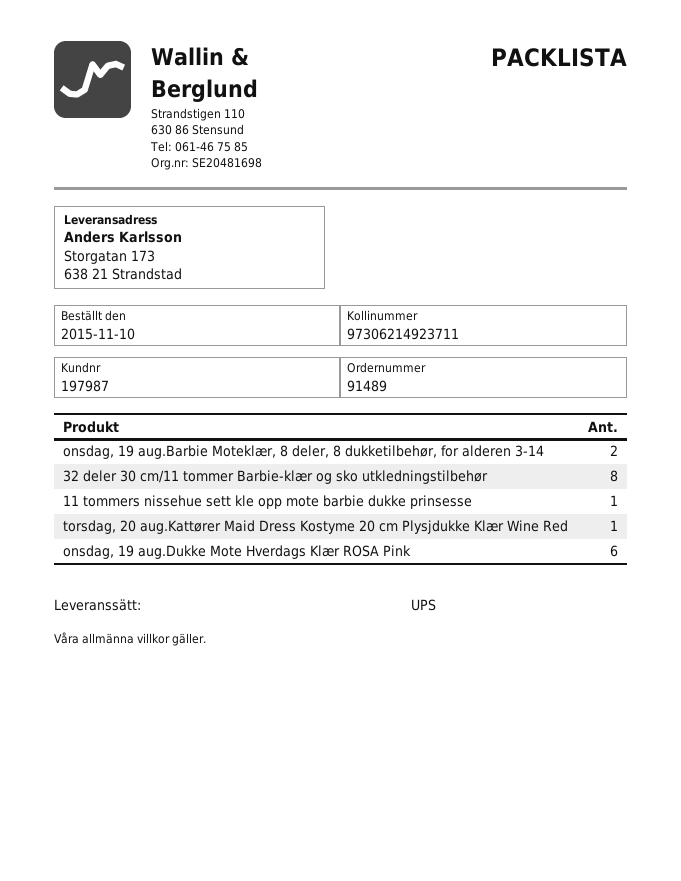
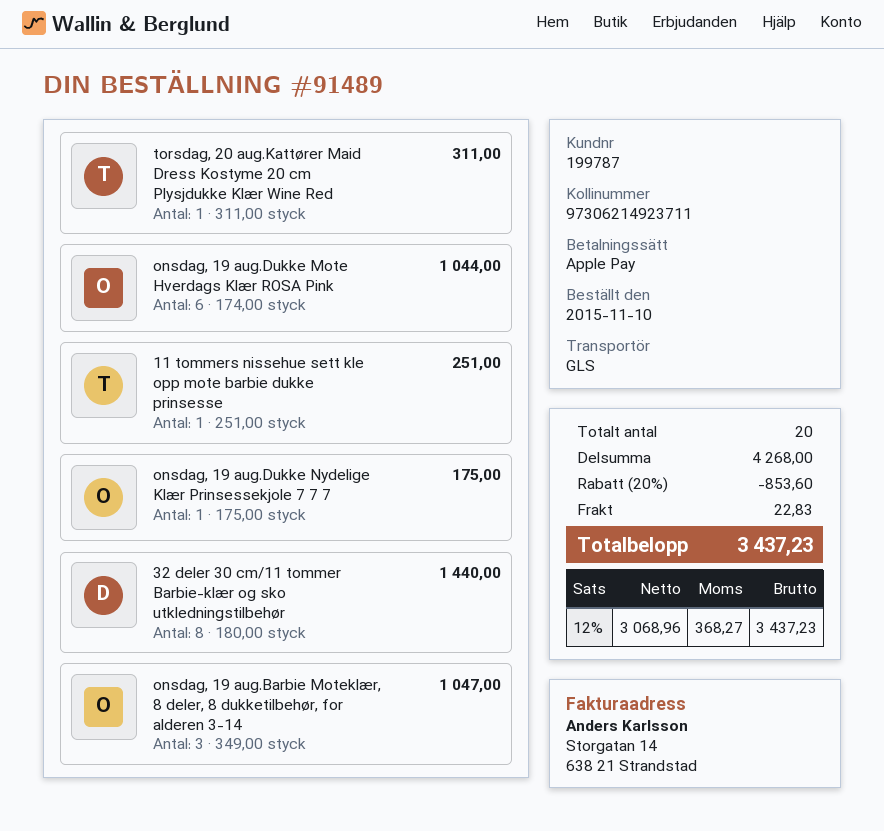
customer number: 197987 -> 199787
shipping method: UPS -> GLS
onsdag, 19 aug.Barbie Moteklær, 8 deler, 8 dukketilbehør, for alderen 3-14: 2 -> 3
onsdag, 19 aug.Dukke Nydelige Klær Prinsessekjole 7 7 7: none -> 1

